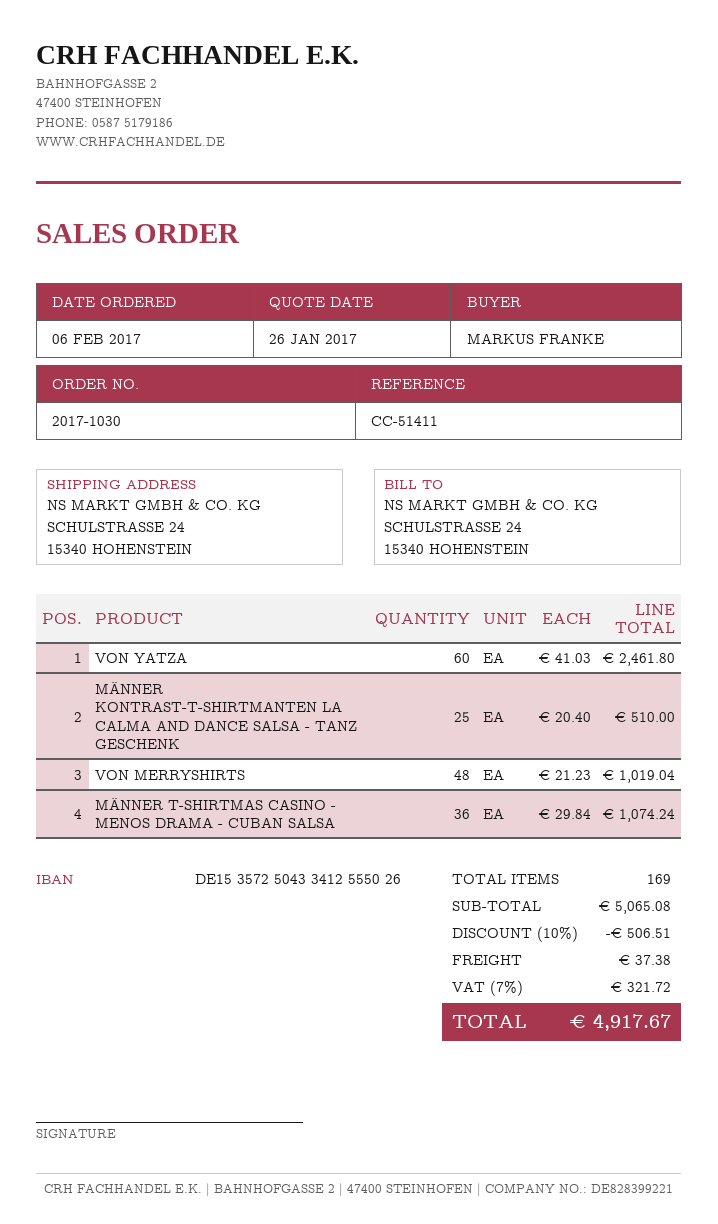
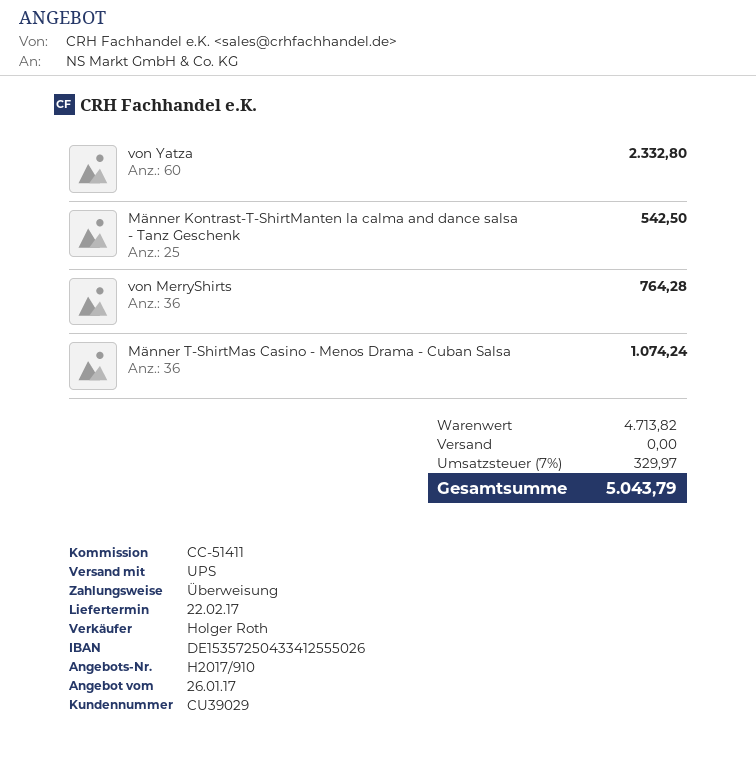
VON YATZA: 60 for 2461.80 -> 60 for 2332.80
MÄNNER KONTRAST-T-SHIRTMANTEN LA CALMA AND DANCE SALSA - TANZ GESCHENK: 25 for 510.00 -> 25 for 542.50
VON MERRYSHIRTS: 48 for 1019.04 -> 36 for 764.28
subtotal: 5065.08 -> 4713.82
discount: 10% = 506.51 -> none
shipping: 37.38 -> 0.00
tax: 7% = 321.72 -> 7% = 329.97
total: 4917.67 -> 5043.79

